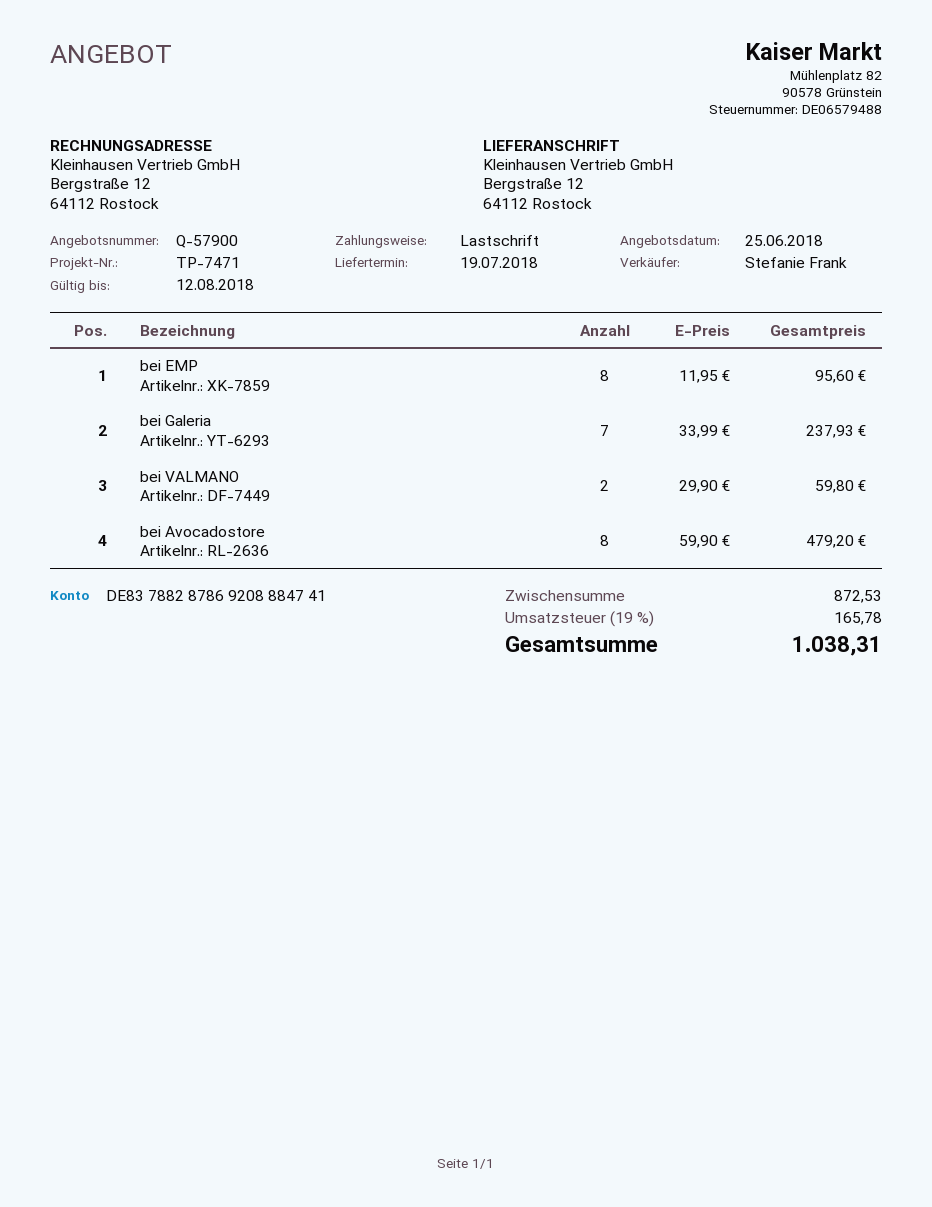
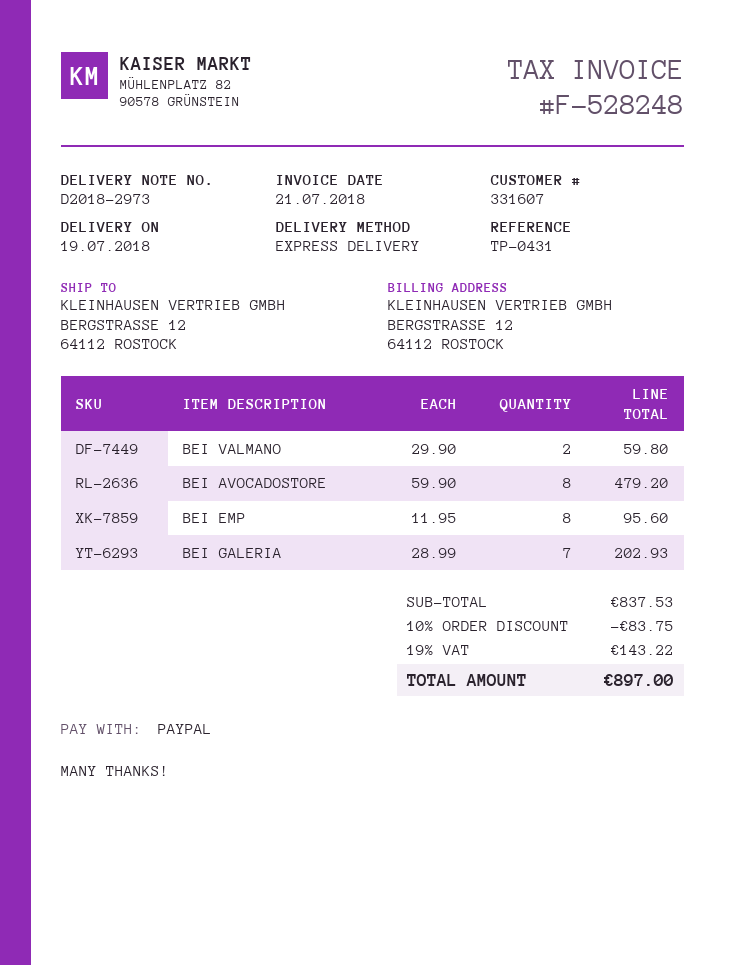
reference: TP-7471 -> TP-0431
payment method: direct debit -> PayPal
bei Galeria: 7 x 33.99 = 237.93 -> 7 x 28.99 = 202.93
subtotal: 872.53 -> 837.53
discount: none -> 10% = 83.75
tax: 19% = 165.78 -> 19% = 143.22
total: 1038.31 -> 897.00

